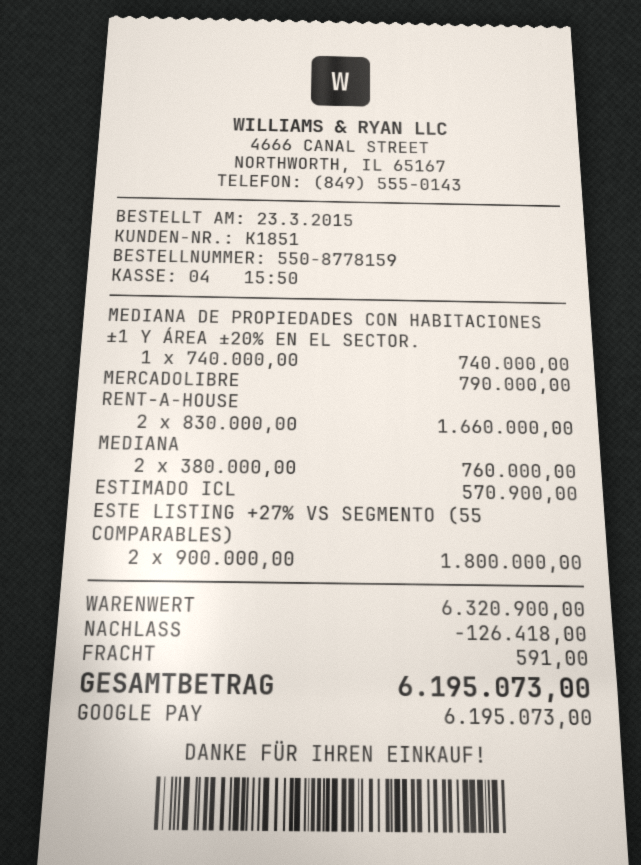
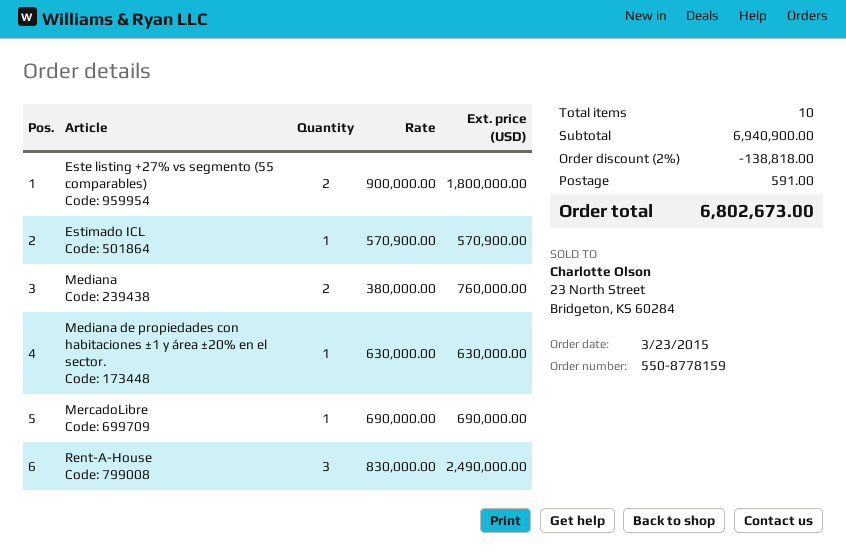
MEDIANA DE PROPIEDADES CON HABITACIONES ±1 Y ÁREA ±20% EN EL SECTOR.: 1 x 740000.00 = 740000.00 -> 1 x 630000.00 = 630000.00
MERCADOLIBRE: 1 x 790000.00 = 790000.00 -> 1 x 690000.00 = 690000.00
RENT-A-HOUSE: 2 x 830000.00 = 1660000.00 -> 3 x 830000.00 = 2490000.00
subtotal: 6320900.00 -> 6940900.00
discount: 126418.00 -> 138818.00
total: 6195073.00 -> 6802673.00

